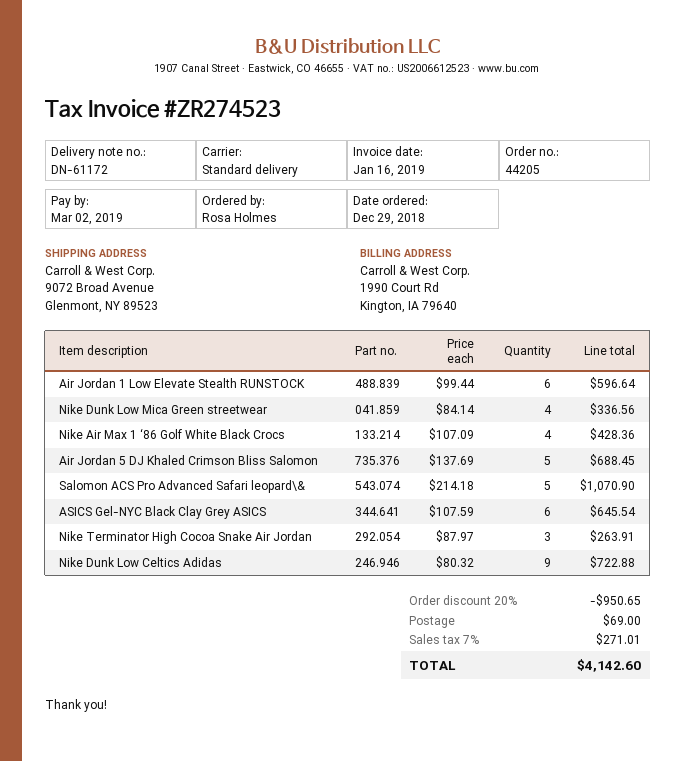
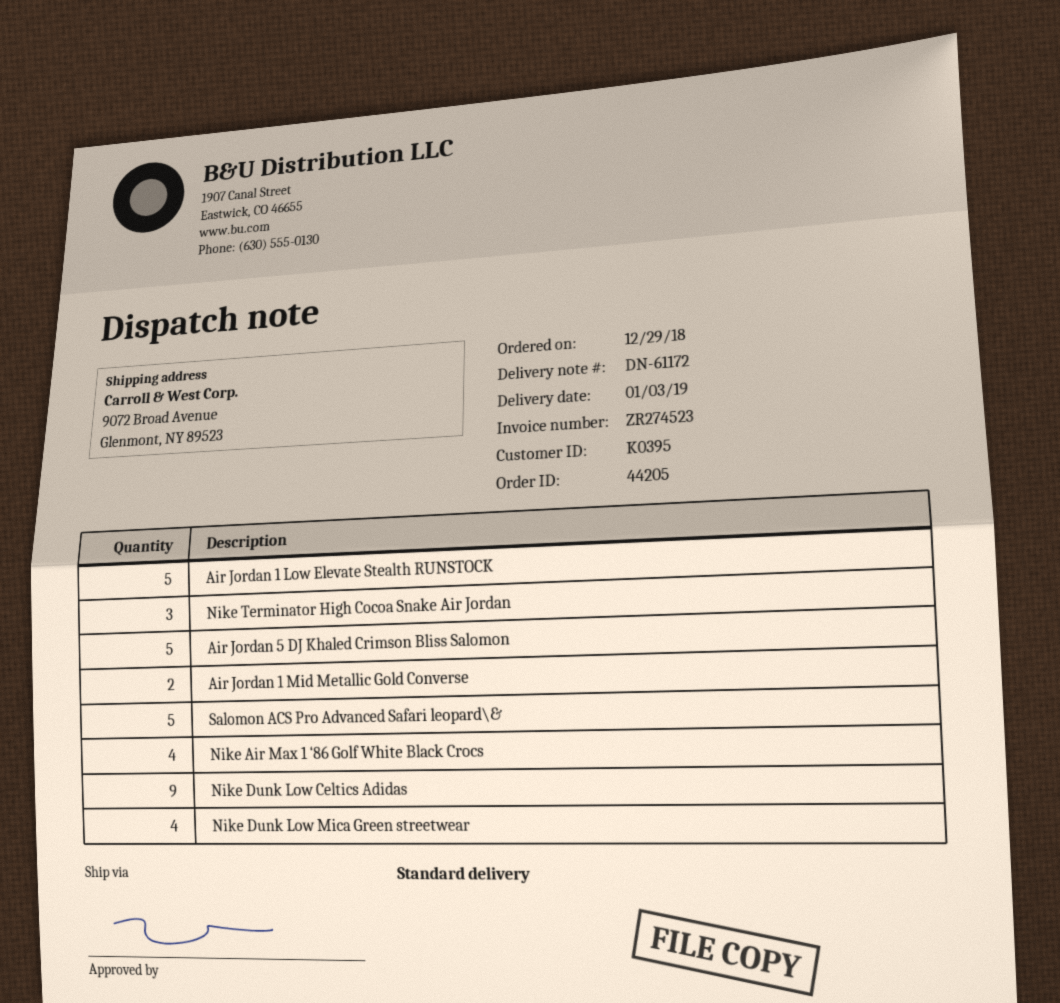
Air Jordan 1 Low Elevate Stealth RUNSTOCK: 6 -> 5
ASICS Gel-NYC Black Clay Grey ASICS: 6 -> none
Air Jordan 1 Mid Metallic Gold Converse: none -> 2

